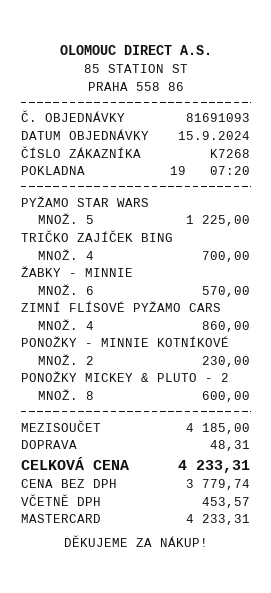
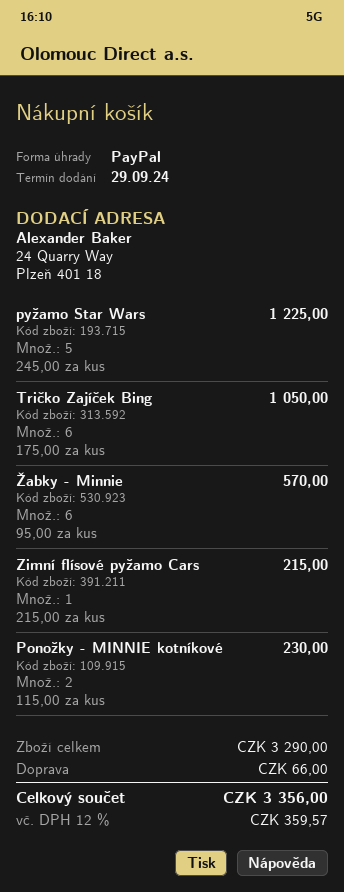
payment method: Mastercard -> PayPal
TRIČKO ZAJÍČEK BING: 4 for 700.00 -> 6 for 1050.00
ZIMNÍ FLÍSOVÉ PYŽAMO CARS: 4 for 860.00 -> 1 for 215.00
PONOŽKY MICKEY & PLUTO - 2: 8 for 600.00 -> none
subtotal: 4185.00 -> 3290.00
shipping: 48.31 -> 66.00
tax: 453.57 -> 359.57
total: 4233.31 -> 3356.00

